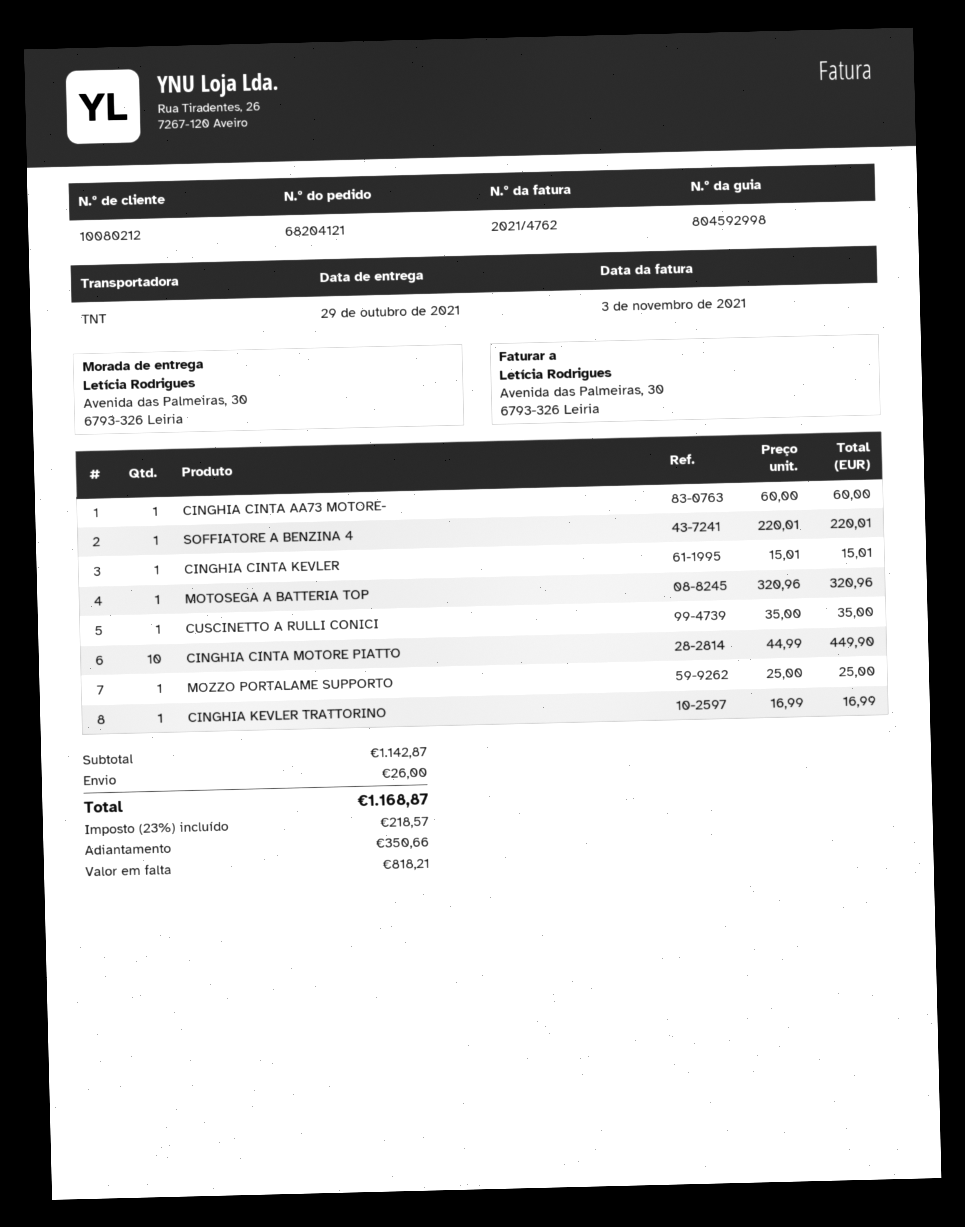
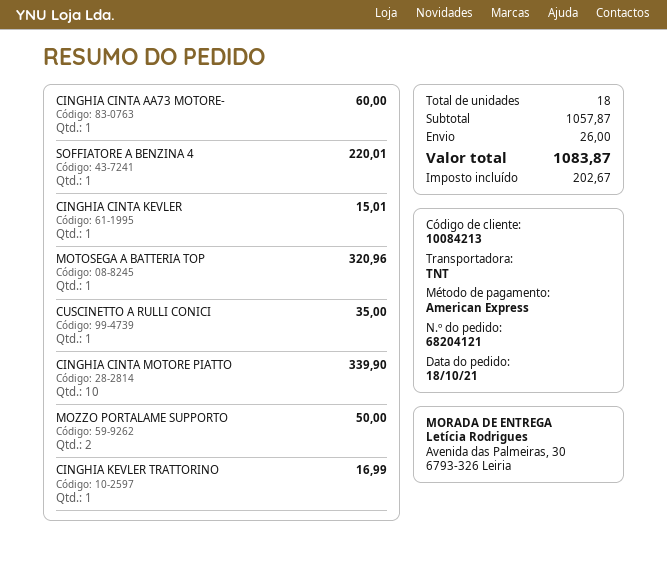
customer number: 10080212 -> 10084213
CINGHIA CINTA MOTORE PIATTO: 10 for 449.90 -> 10 for 339.90
MOZZO PORTALAME SUPPORTO: 1 for 25.00 -> 2 for 50.00
subtotal: 1142.87 -> 1057.87
tax: 218.57 -> 202.67
total: 1168.87 -> 1083.87

